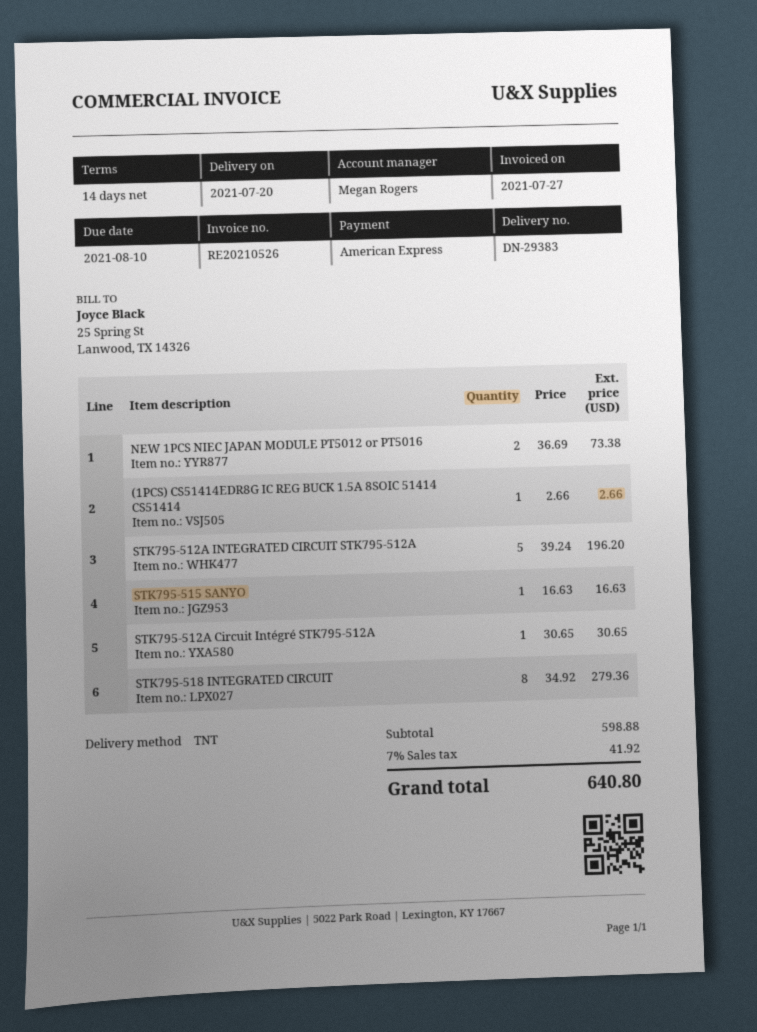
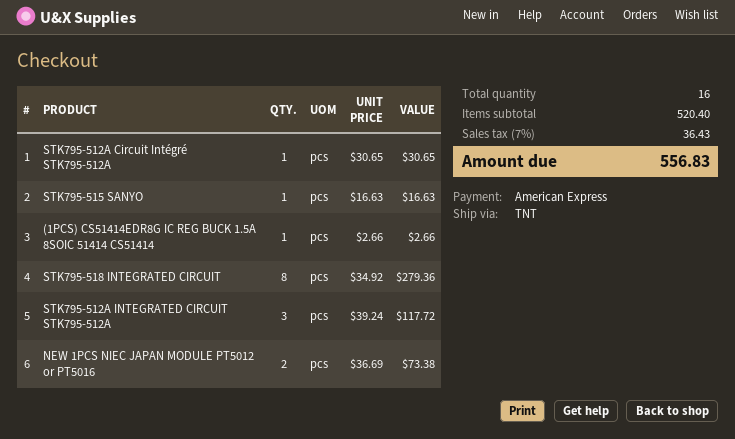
STK795-512A INTEGRATED CIRCUIT STK795-512A: 5 x 39.24 = 196.20 -> 3 x 39.24 = 117.72
subtotal: 598.88 -> 520.40
tax: 7% = 41.92 -> 7% = 36.43
total: 640.80 -> 556.83

